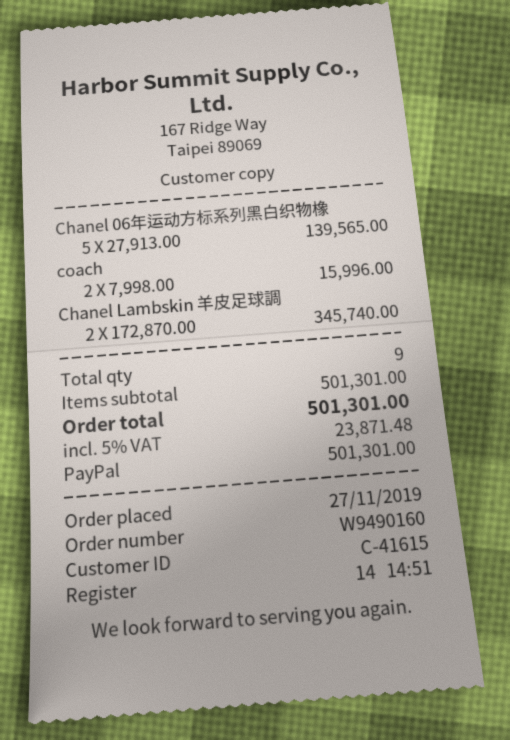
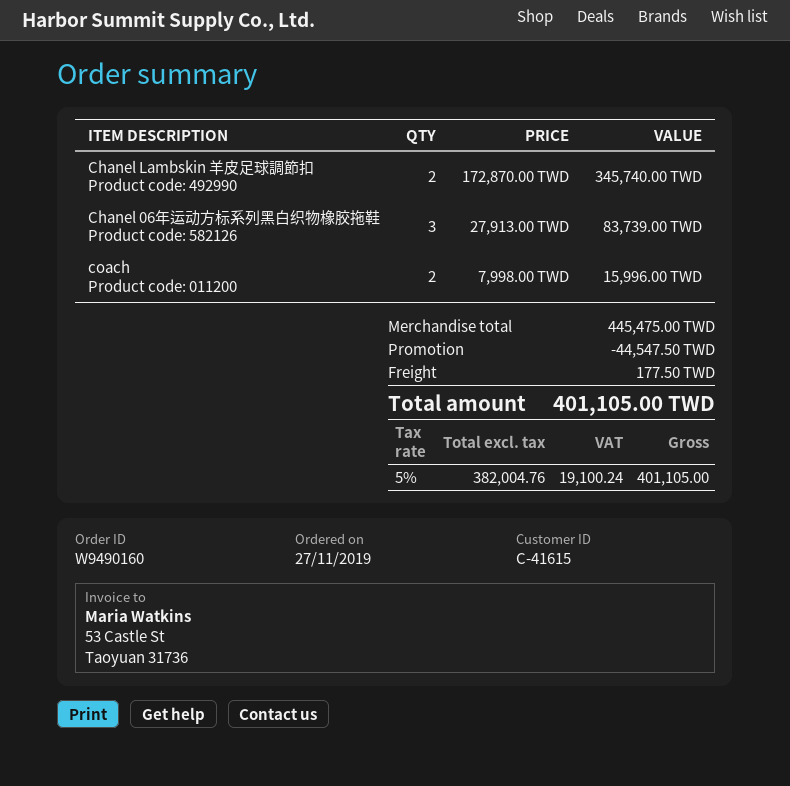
Chanel 06年运动方标系列黑白织物橡: 5 x 27913.00 = 139565.00 -> 3 x 27913.00 = 83739.00
subtotal: 501301.00 -> 445475.00
discount: none -> 44547.50
shipping: none -> 177.50
tax: 5% = 23871.48 -> 5% = 19100.24
total: 501301.00 -> 401105.00

